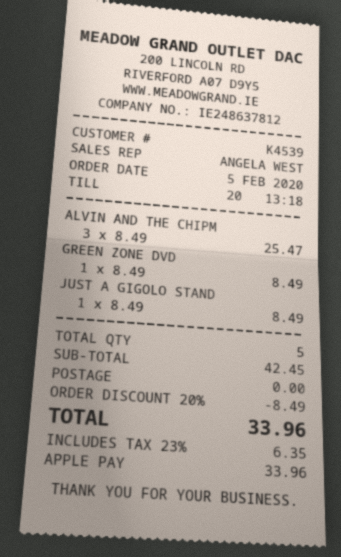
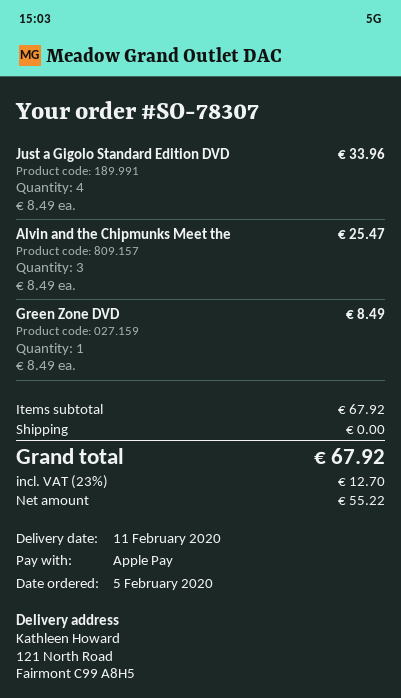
JUST A GIGOLO STAND: 1 x 8.49 = 8.49 -> 4 x 8.49 = 33.96
subtotal: 42.45 -> 67.92
discount: 20% = 8.49 -> none
tax: 23% = 6.35 -> 23% = 12.70
total: 33.96 -> 67.92

